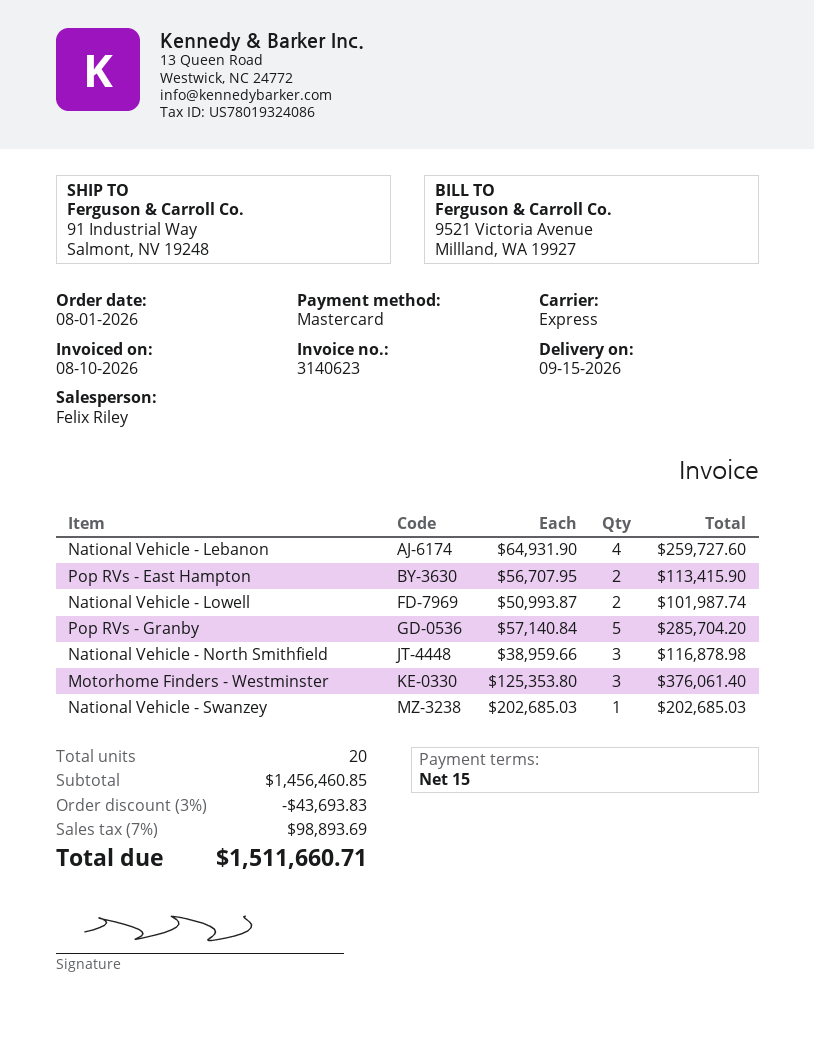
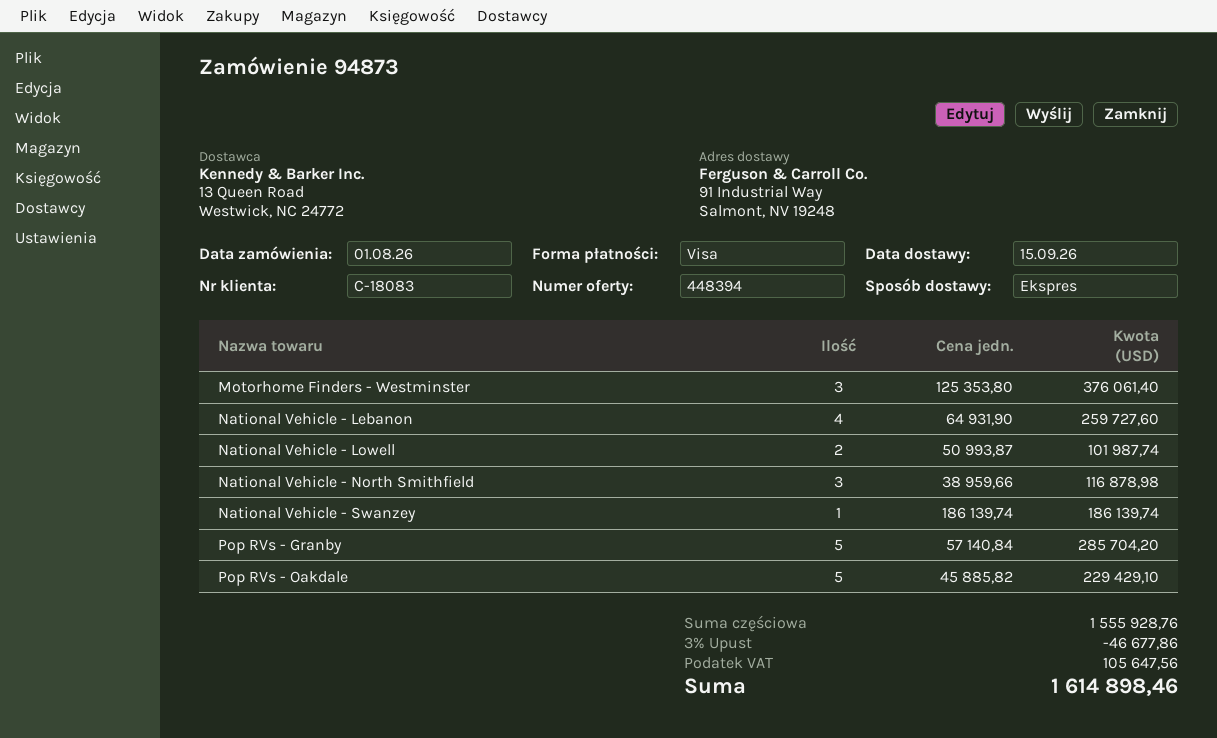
payment method: Mastercard -> Visa
Pop RVs - East Hampton: 2 x 56707.95 = 113415.90 -> none
National Vehicle - Swanzey: 1 x 202685.03 = 202685.03 -> 1 x 186139.74 = 186139.74
Pop RVs - Oakdale: none -> 5 x 45885.82 = 229429.10
subtotal: 1456460.85 -> 1555928.76
discount: 3% = 43693.83 -> 3% = 46677.86
tax: 98893.69 -> 105647.56
total: 1511660.71 -> 1614898.46

